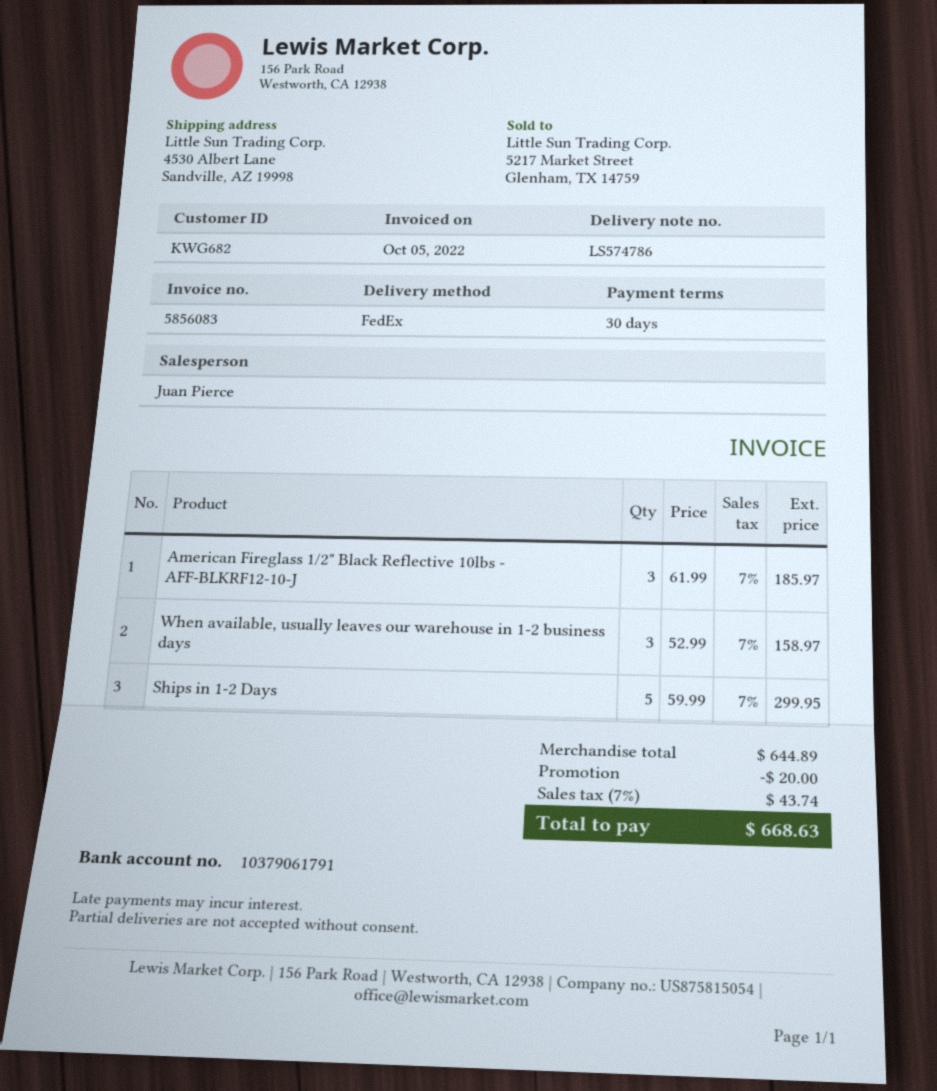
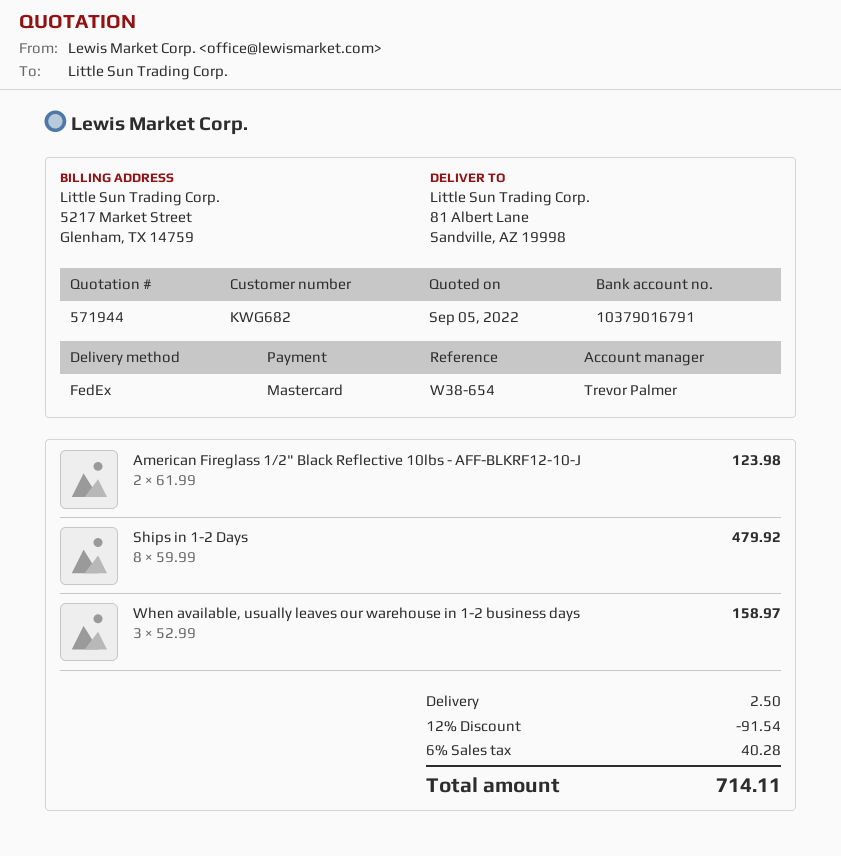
sales rep: Juan Pierce -> Trevor Palmer
bank account: 10379061791 -> 10379016791
ship to: 4530 Albert Lane, Sandville, AZ 19998 -> 81 Albert Lane, Sandville, AZ 19998
American Fireglass 1/2" Black Reflective 10lbs - AFF-BLKRF12-10-J: 3 x 61.99 = 185.97 -> 2 x 61.99 = 123.98
Ships in 1-2 Days: 5 x 59.99 = 299.95 -> 8 x 59.99 = 479.92
discount: 20.00 -> 91.54
shipping: none -> 2.50
tax: 7% = 43.74 -> 6% = 40.28
total: 668.63 -> 714.11

